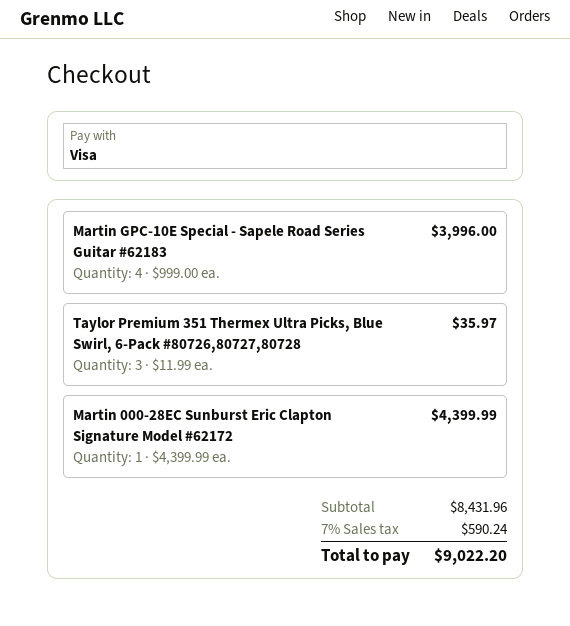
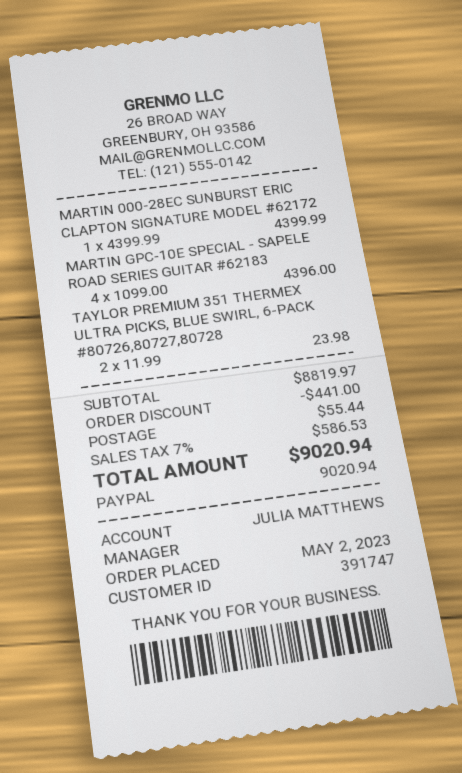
payment method: Visa -> PayPal
Martin GPC-10E Special - Sapele Road Series Guitar #62183: 4 x 999.00 = 3996.00 -> 4 x 1099.00 = 4396.00
Taylor Premium 351 Thermex Ultra Picks, Blue Swirl, 6-Pack #80726,80727,80728: 3 x 11.99 = 35.97 -> 2 x 11.99 = 23.98
subtotal: 8431.96 -> 8819.97
discount: none -> 441.00
shipping: none -> 55.44
tax: 7% = 590.24 -> 7% = 586.53
total: 9022.20 -> 9020.94

